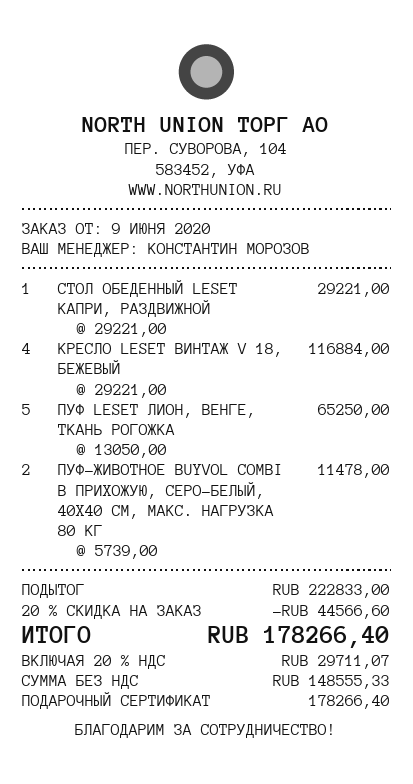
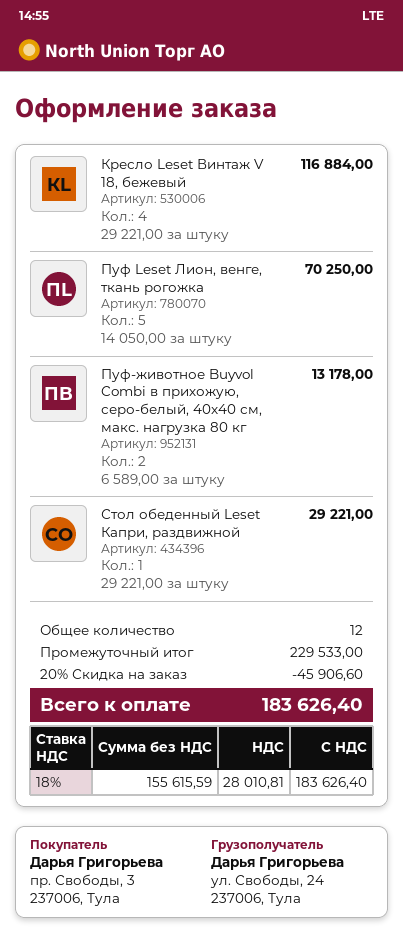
ПУФ LESET ЛИОН, ВЕНГЕ, ТКАНЬ РОГОЖКА: 5 x 13050.00 = 65250.00 -> 5 x 14050.00 = 70250.00
ПУФ-ЖИВОТНОЕ BUYVOL COMBI В ПРИХОЖУЮ, СЕРО-БЕЛЫЙ, 40X40 СМ, МАКС. НАГРУЗКА 80 КГ: 2 x 5739.00 = 11478.00 -> 2 x 6589.00 = 13178.00
subtotal: 222833.00 -> 229533.00
discount: 20% = 44566.60 -> 20% = 45906.60
net: 148555.33 -> 155615.59
tax: 20% = 29711.07 -> 18% = 28010.81
total: 178266.40 -> 183626.40

